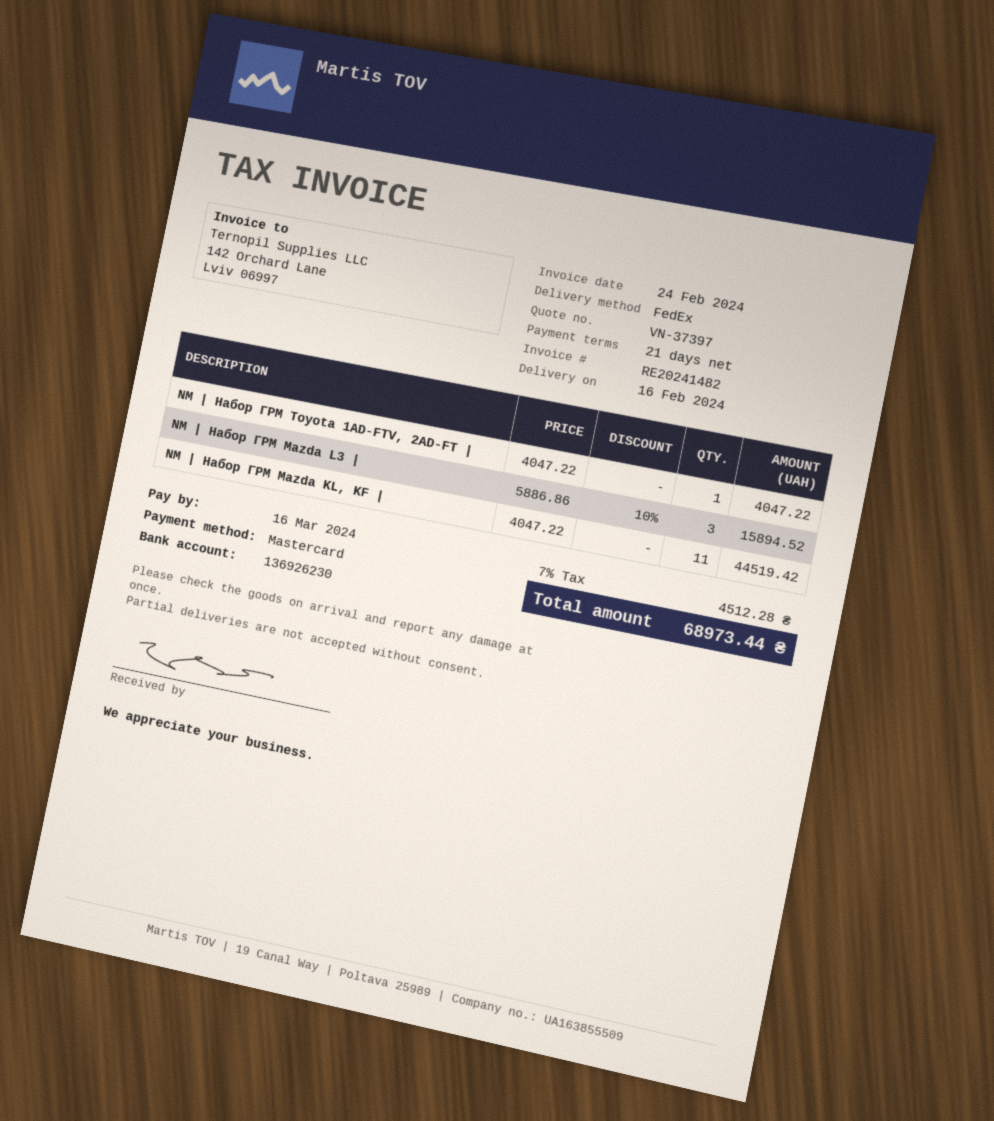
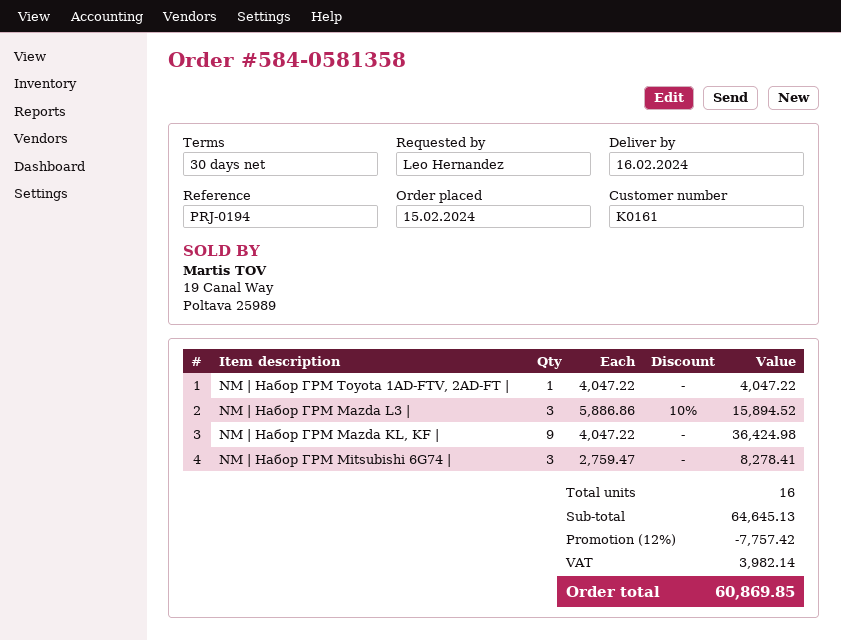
payment terms: 21 days -> 30 days
NM | Набор ГРМ Mazda KL, KF |: 11 x 4047.22 = 44519.42 -> 9 x 4047.22 = 36424.98
NM | Набор ГРМ Mitsubishi 6G74 |: none -> 3 x 2759.47 = 8278.41
discount: none -> 12% = 7757.42
tax: 4512.28 -> 3982.14
total: 68973.44 -> 60869.85

